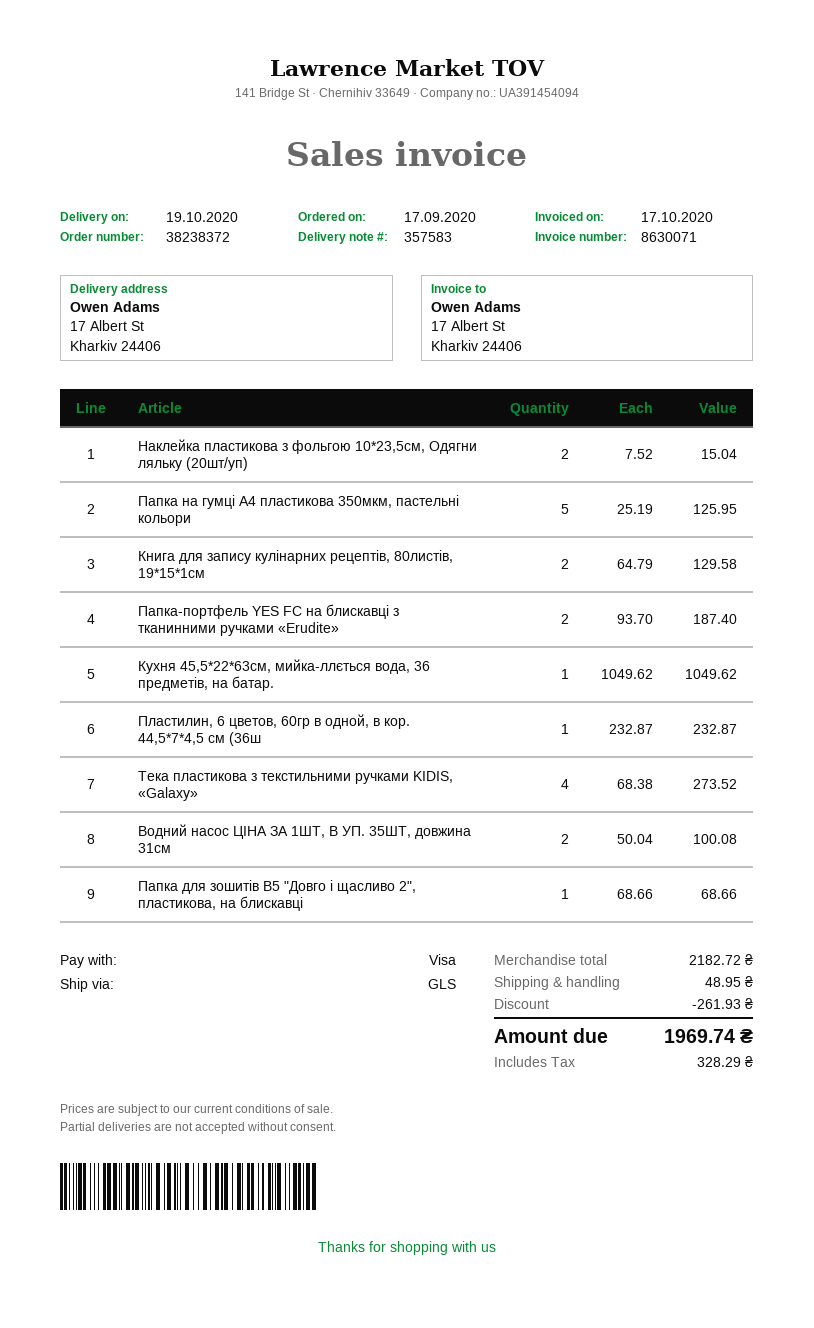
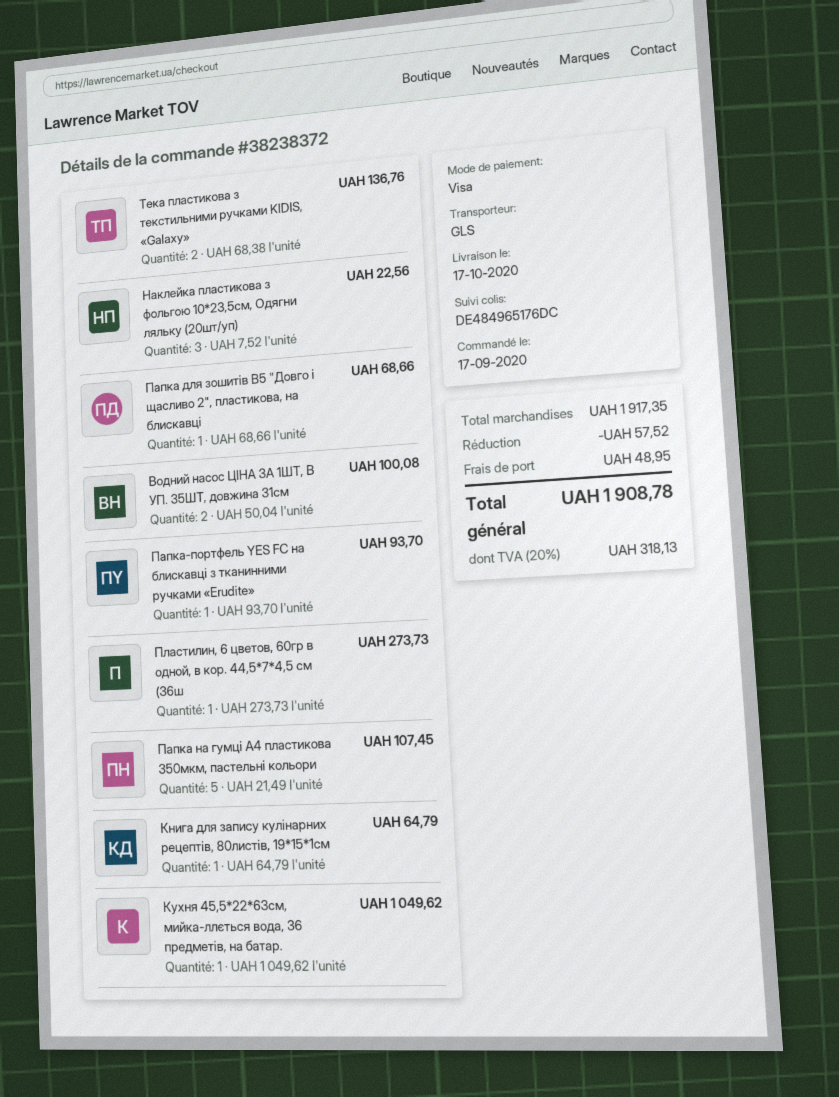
delivery date: 2020-10-19 -> 2020-10-17
Наклейка пластикова з фольгою 10*23,5см, Одягни ляльку (20шт/уп): 2 x 7.52 = 15.04 -> 3 x 7.52 = 22.56
Папка на гумці А4 пластикова 350мкм, пастельні кольори: 5 x 25.19 = 125.95 -> 5 x 21.49 = 107.45
Книга для запису кулінарних рецептів, 80листів, 19*15*1см: 2 x 64.79 = 129.58 -> 1 x 64.79 = 64.79
Папка-портфель YES FC на блискавці з тканинними ручками «Erudite»: 2 x 93.70 = 187.40 -> 1 x 93.70 = 93.70
Пластилин, 6 цветов, 60гр в одной, в кор. 44,5*7*4,5 см (36ш: 1 x 232.87 = 232.87 -> 1 x 273.73 = 273.73
Тека пластикова з текстильними ручками KIDIS, «Galaxy»: 4 x 68.38 = 273.52 -> 2 x 68.38 = 136.76
subtotal: 2182.72 -> 1917.35
discount: 261.93 -> 57.52
tax: 328.29 -> 318.13
total: 1969.74 -> 1908.78

